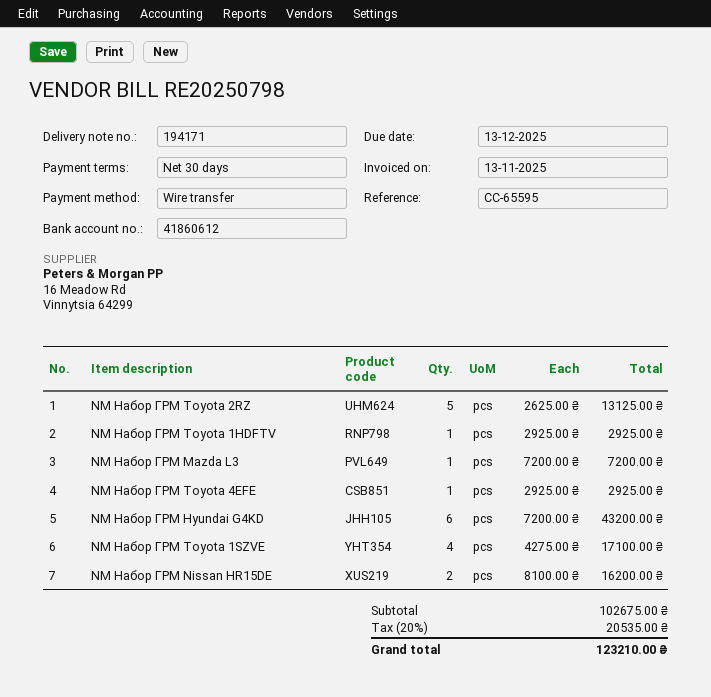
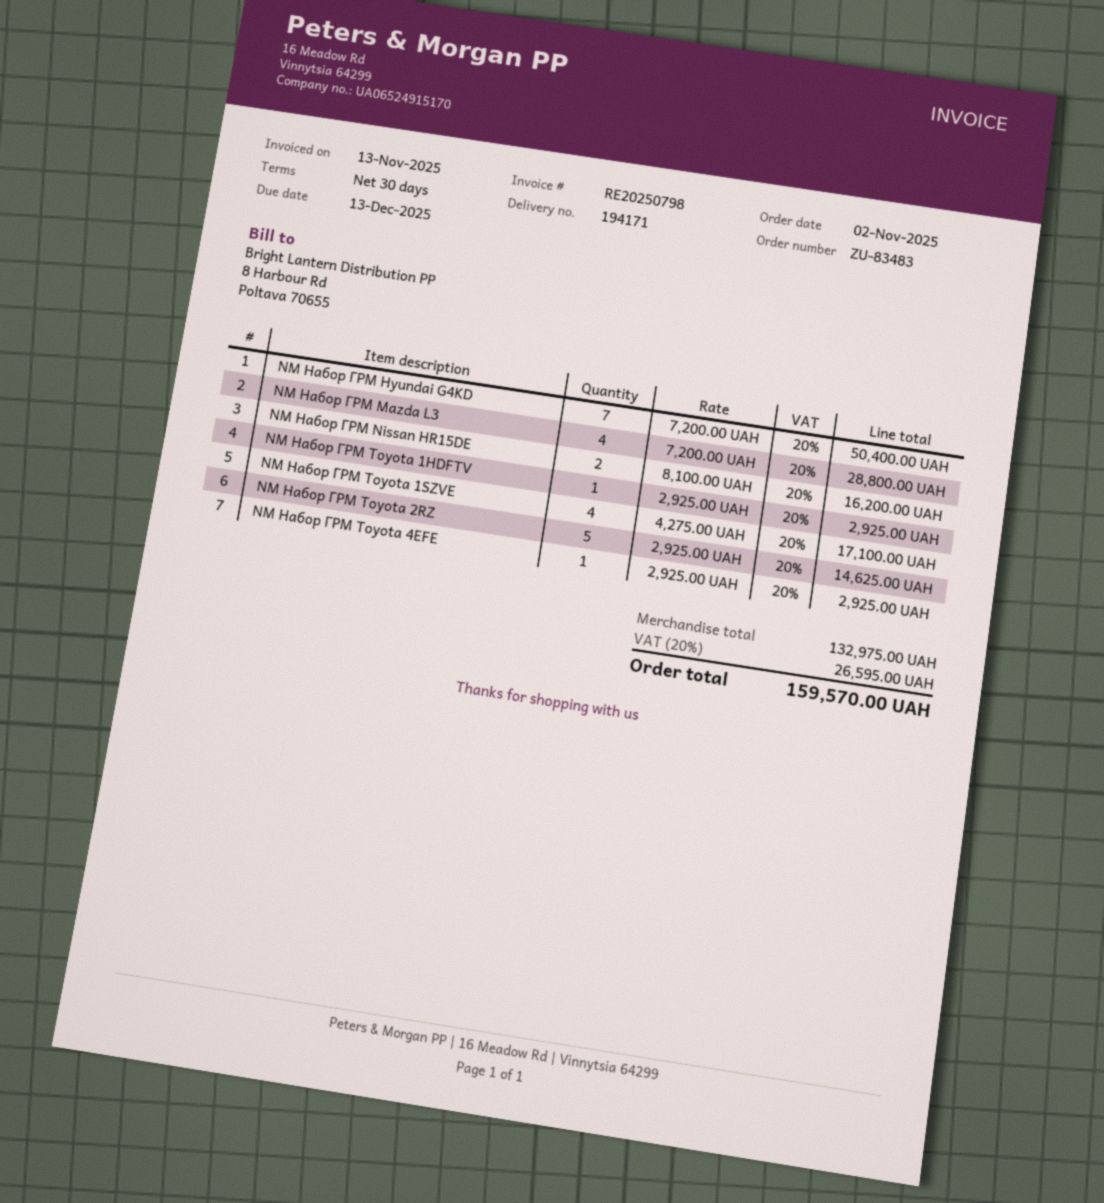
NM Набор ГРМ Toyota 2RZ: 5 x 2625.00 = 13125.00 -> 5 x 2925.00 = 14625.00
NM Набор ГРМ Mazda L3: 1 x 7200.00 = 7200.00 -> 4 x 7200.00 = 28800.00
NM Набор ГРМ Hyundai G4KD: 6 x 7200.00 = 43200.00 -> 7 x 7200.00 = 50400.00
subtotal: 102675.00 -> 132975.00
tax: 20% = 20535.00 -> 20% = 26595.00
total: 123210.00 -> 159570.00

